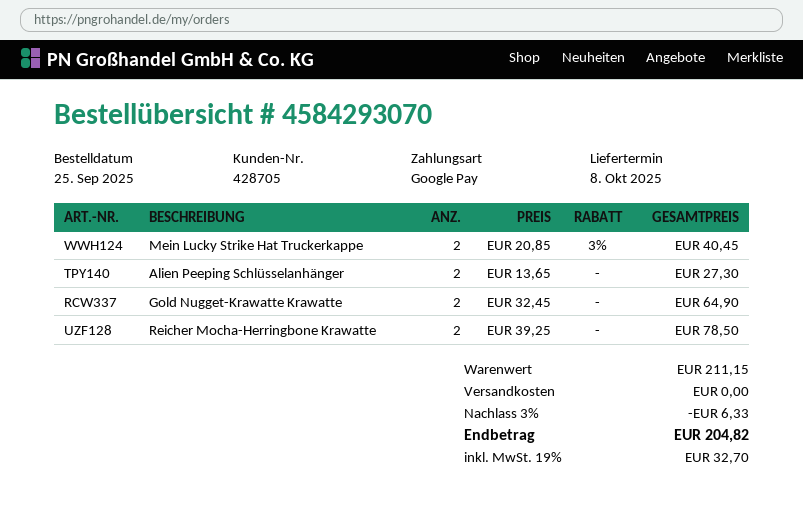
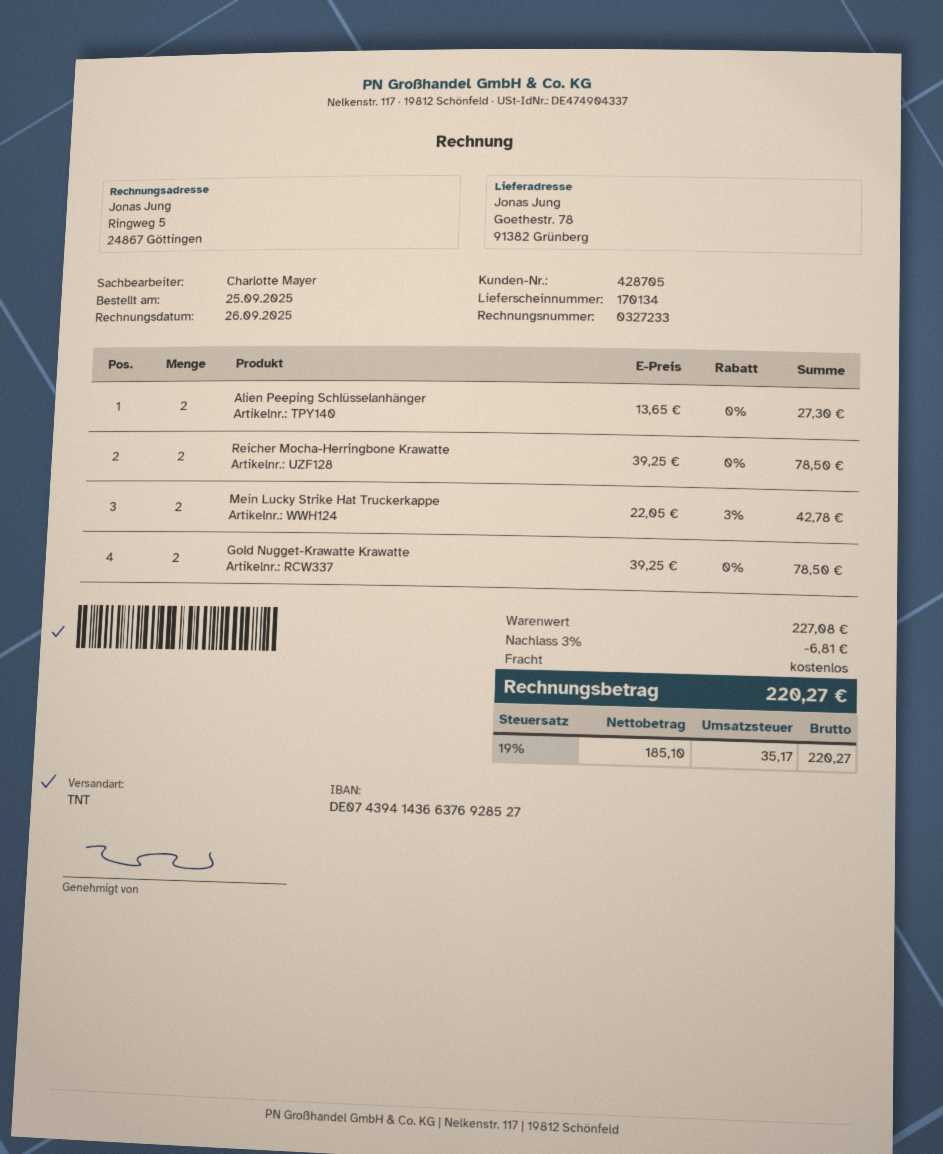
Mein Lucky Strike Hat Truckerkappe: 2 x 20.85 - 3% = 40.45 -> 2 x 22.05 - 3% = 42.78
Gold Nugget-Krawatte Krawatte: 2 x 32.45 = 64.90 -> 2 x 39.25 = 78.50
subtotal: 211.15 -> 227.08
discount: 3% = 6.33 -> 3% = 6.81
tax: 19% = 32.70 -> 19% = 35.17
total: 204.82 -> 220.27

